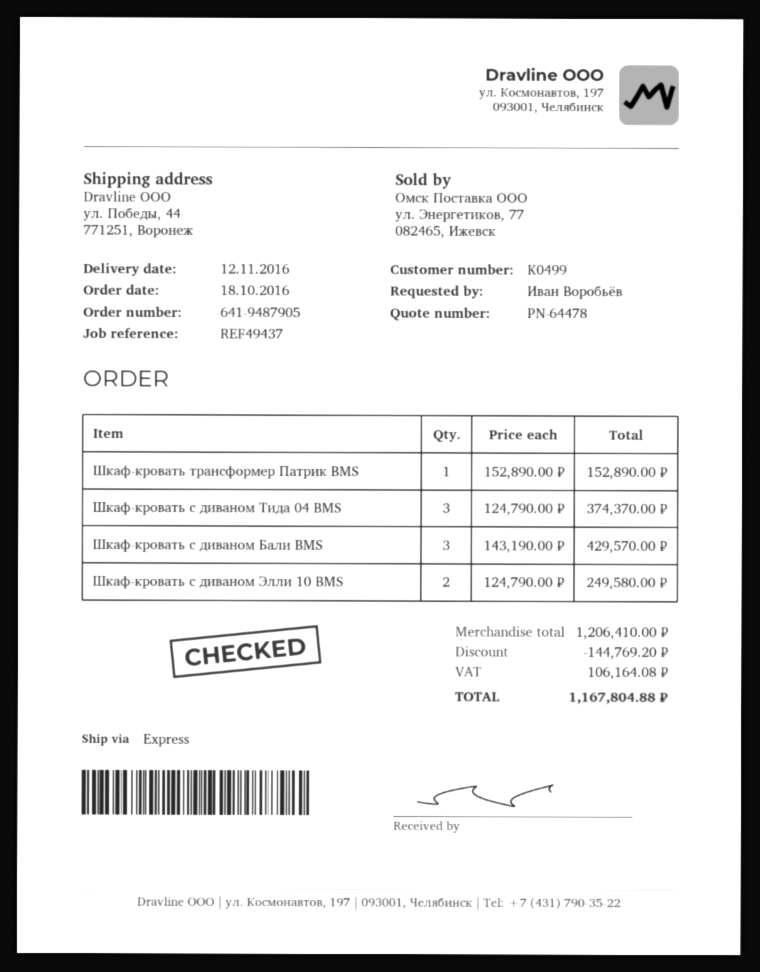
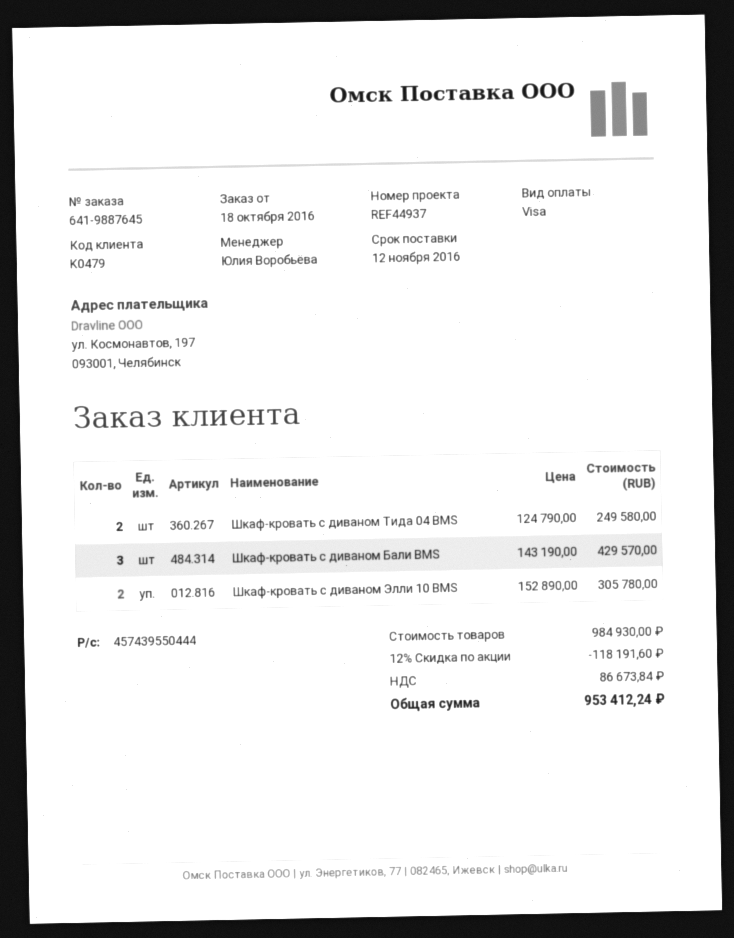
order number: 641-9487905 -> 641-9887645
customer number: K0499 -> K0479
reference: REF49437 -> REF44937
Шкаф-кровать трансформер Патрик BMS: 1 x 152890.00 = 152890.00 -> none
Шкаф-кровать с диваном Тида 04 BMS: 3 x 124790.00 = 374370.00 -> 2 x 124790.00 = 249580.00
Шкаф-кровать с диваном Элли 10 BMS: 2 x 124790.00 = 249580.00 -> 2 x 152890.00 = 305780.00
subtotal: 1206410.00 -> 984930.00
discount: 144769.20 -> 118191.60
tax: 106164.08 -> 86673.84
total: 1167804.88 -> 953412.24

